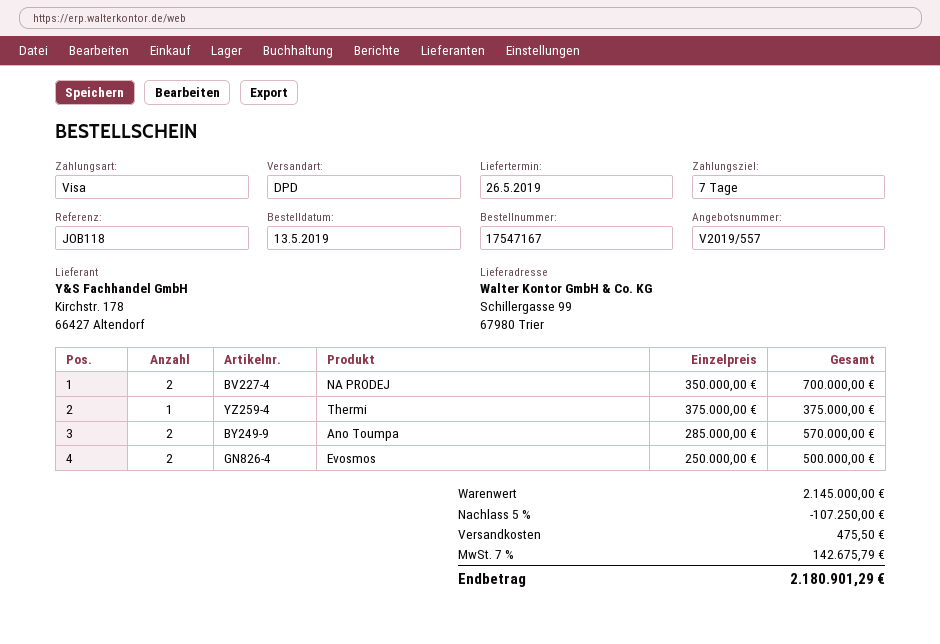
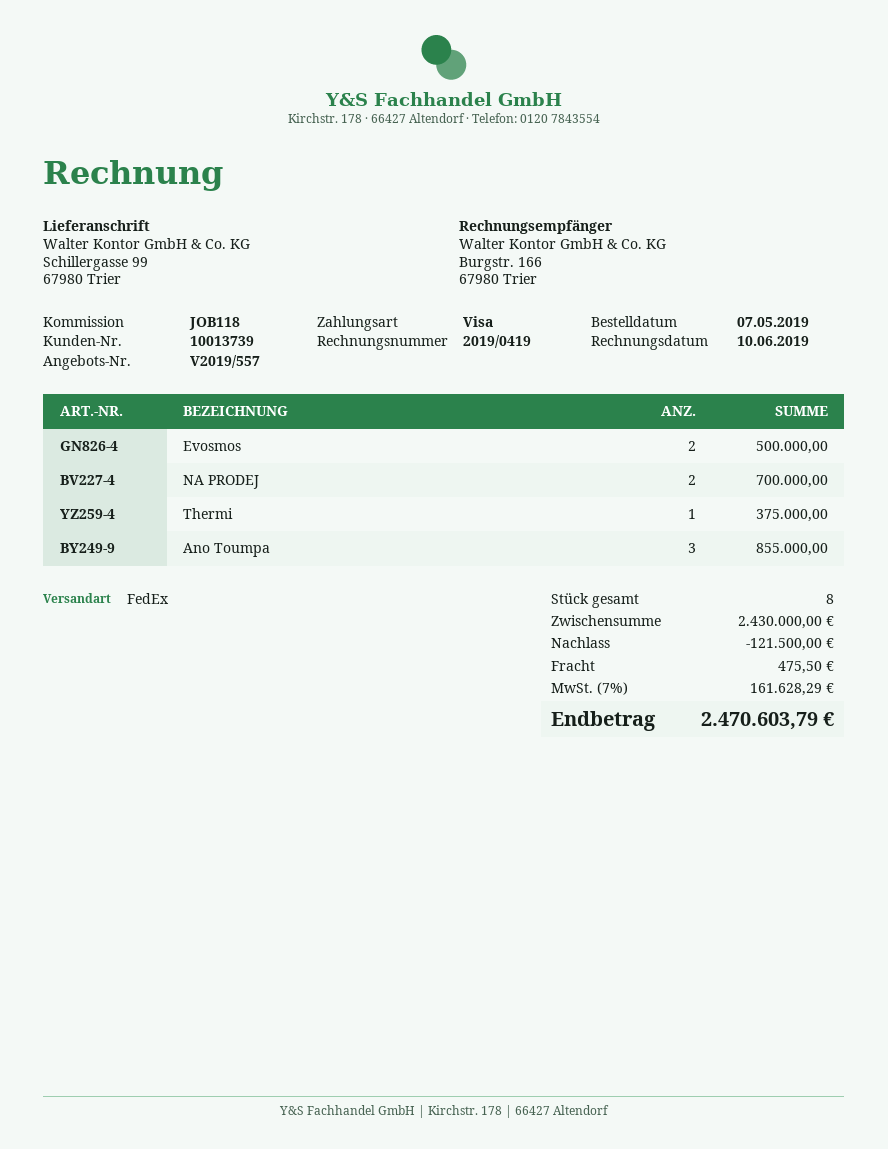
order date: 2019-05-13 -> 2019-05-07
shipping method: DPD -> FedEx
Ano Toumpa: 2 for 570000.00 -> 3 for 855000.00
subtotal: 2145000.00 -> 2430000.00
discount: 107250.00 -> 121500.00
tax: 7% = 142675.79 -> 7% = 161628.29
total: 2180901.29 -> 2470603.79

